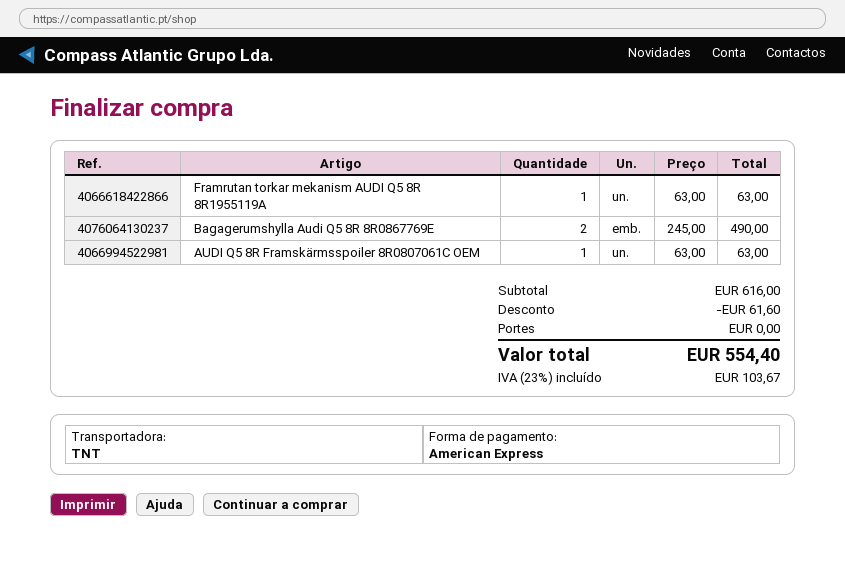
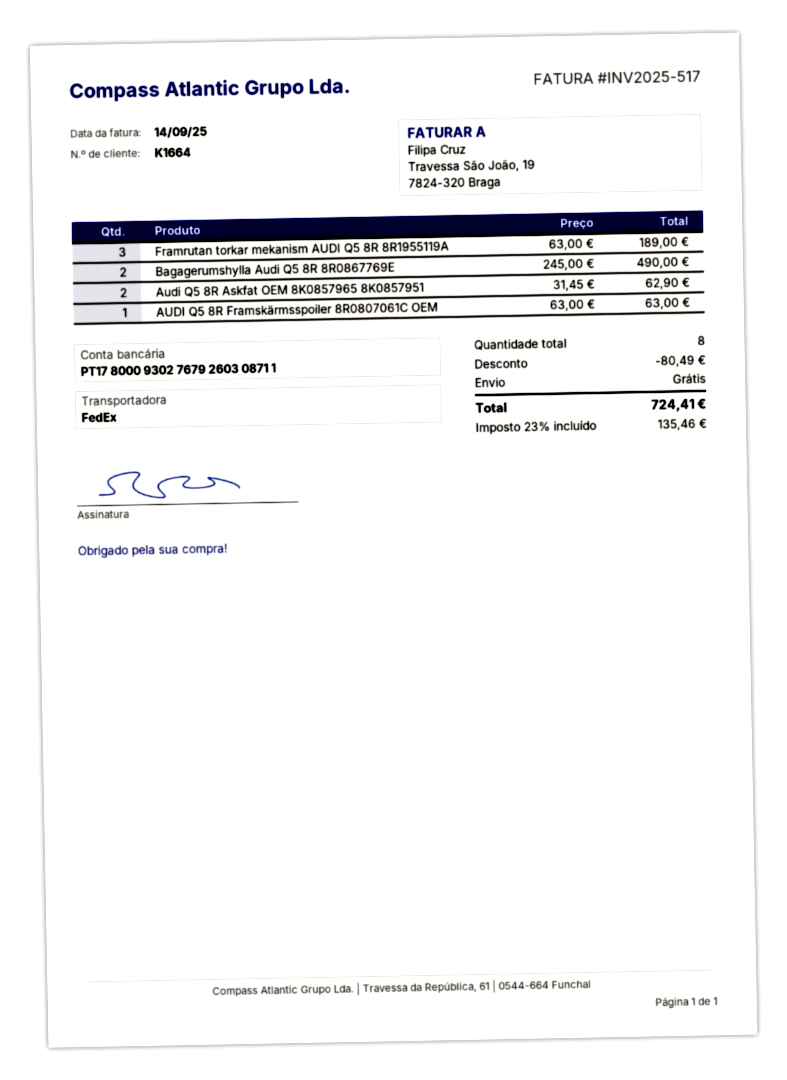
shipping method: TNT -> FedEx
Framrutan torkar mekanism AUDI Q5 8R 8R1955119A: 1 x 63.00 = 63.00 -> 3 x 63.00 = 189.00
Audi Q5 8R Askfat OEM 8K0857965 8K0857951: none -> 2 x 31.45 = 62.90
discount: 61.60 -> 80.49
tax: 23% = 103.67 -> 23% = 135.46
total: 554.40 -> 724.41

